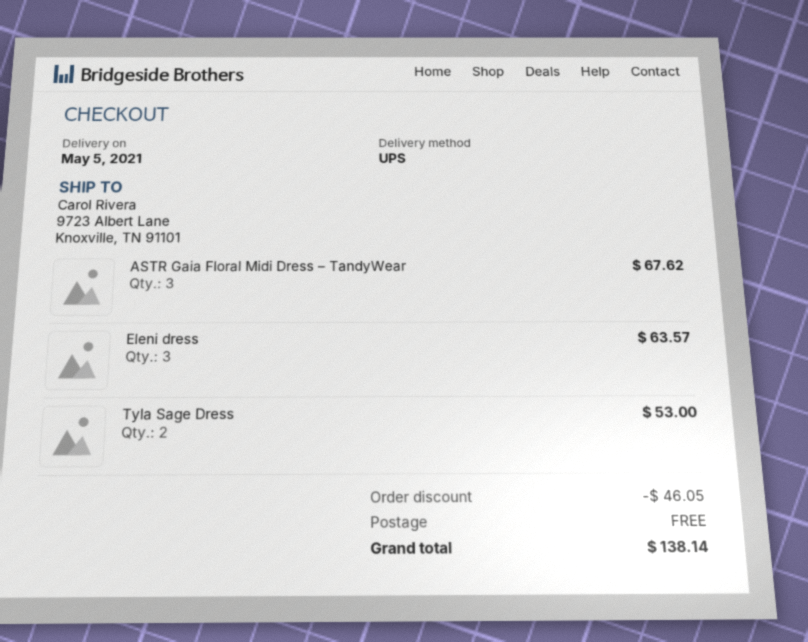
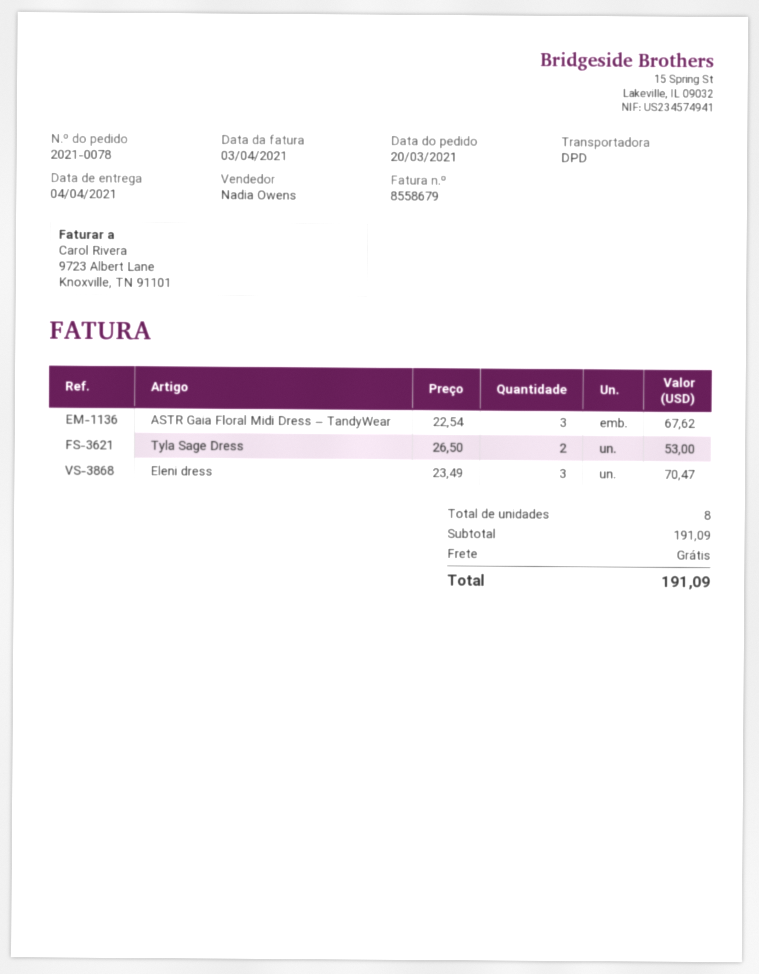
delivery date: 2021-05-05 -> 2021-04-04
shipping method: UPS -> DPD
Eleni dress: 3 for 63.57 -> 3 for 70.47
discount: 46.05 -> none
total: 138.14 -> 191.09

